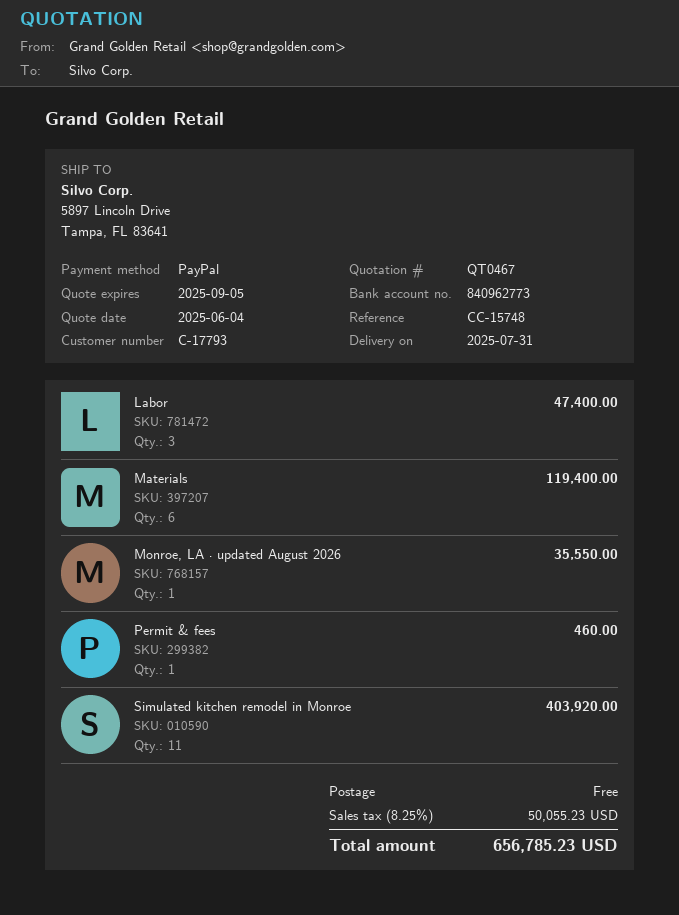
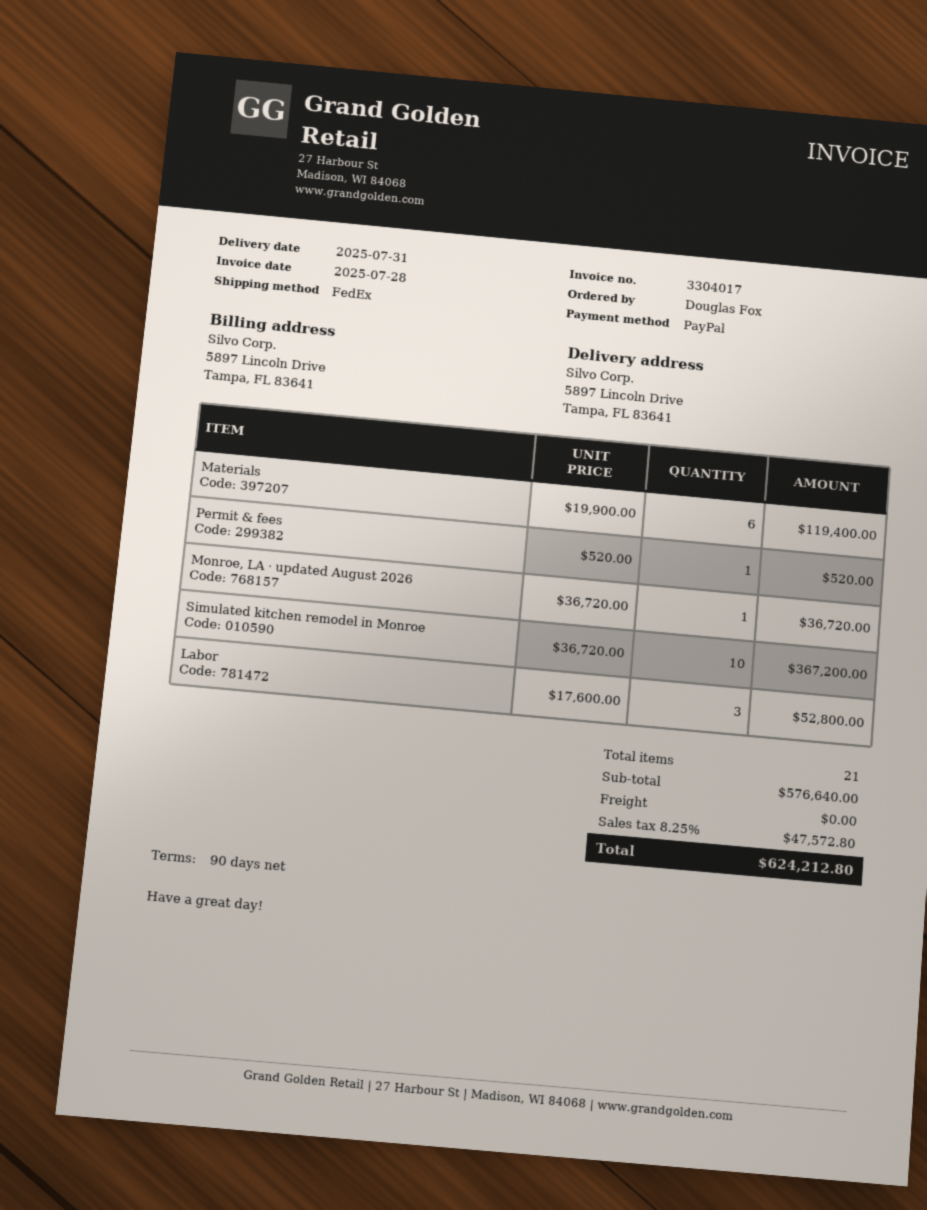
Labor: 3 for 47400.00 -> 3 for 52800.00
Monroe, LA · updated August 2026: 1 for 35550.00 -> 1 for 36720.00
Permit & fees: 1 for 460.00 -> 1 for 520.00
Simulated kitchen remodel in Monroe: 11 for 403920.00 -> 10 for 367200.00
tax: 8.25% = 50055.23 -> 8.25% = 47572.80
total: 656785.23 -> 624212.80

